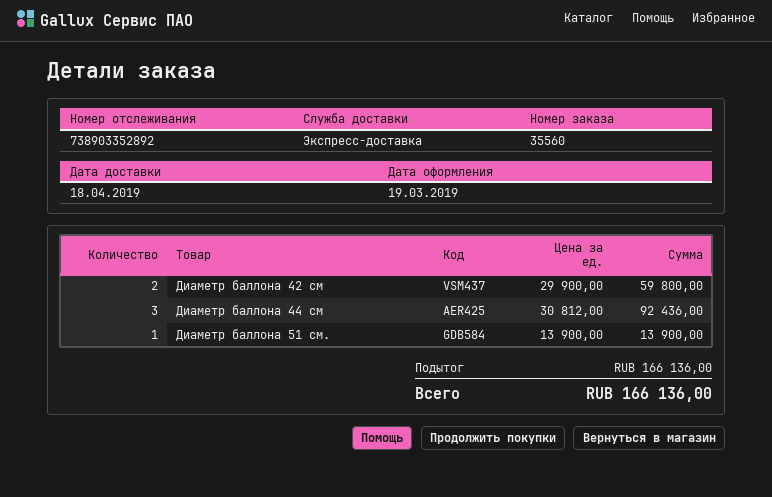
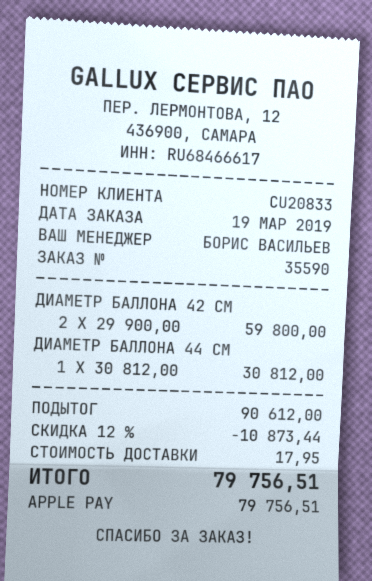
order number: 35560 -> 35590
Диаметр баллона 44 см: 3 x 30812.00 = 92436.00 -> 1 x 30812.00 = 30812.00
Диаметр баллона 51 см.: 1 x 13900.00 = 13900.00 -> none
subtotal: 166136.00 -> 90612.00
discount: none -> 12% = 10873.44
shipping: none -> 17.95
total: 166136.00 -> 79756.51

